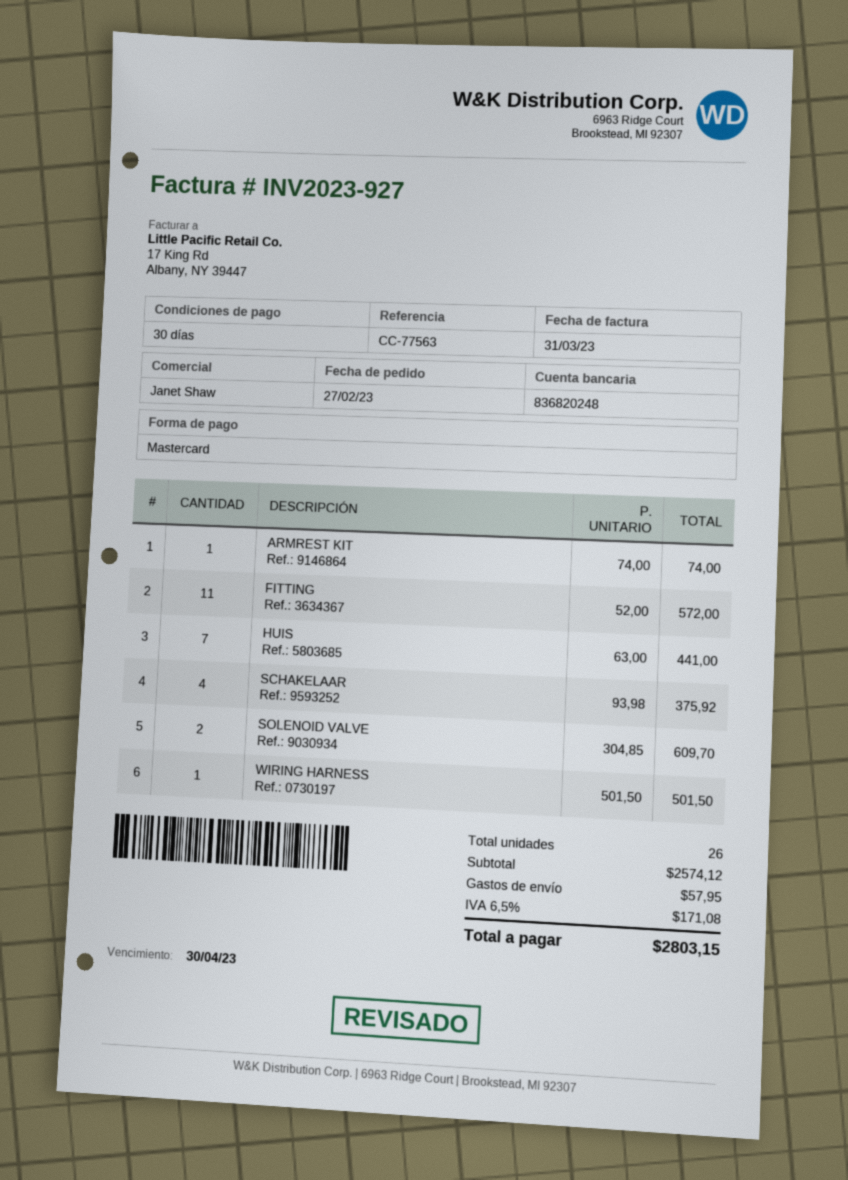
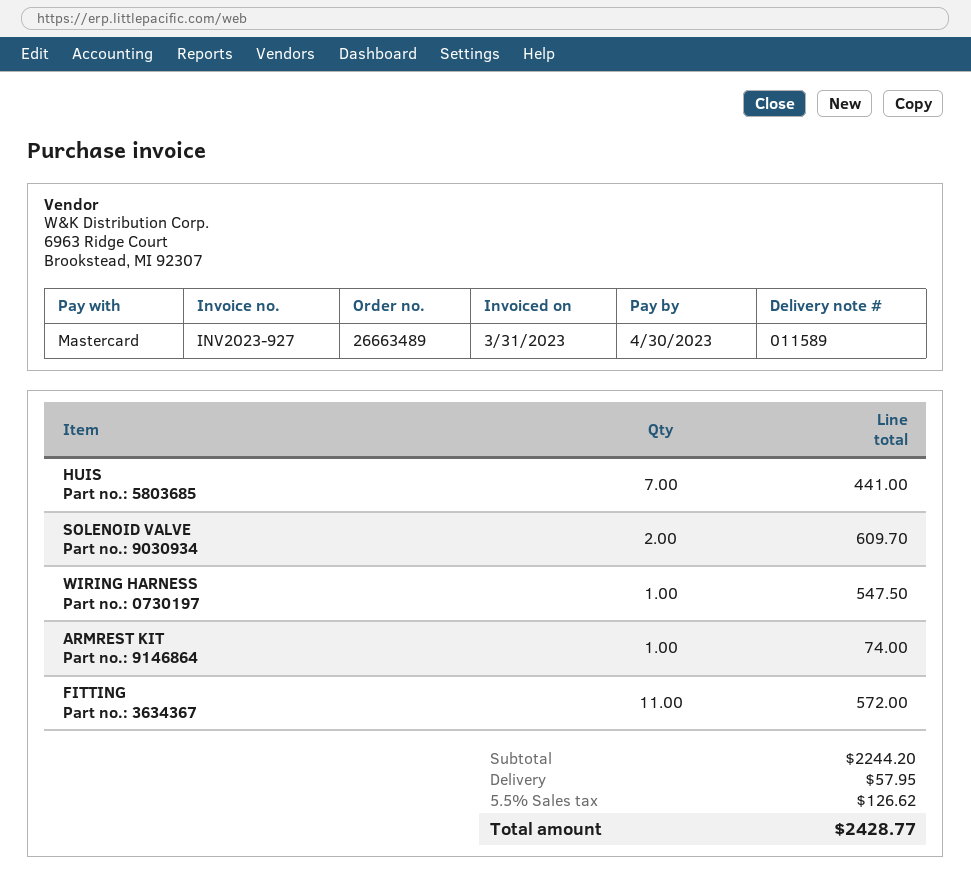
SCHAKELAAR: 4 for 375.92 -> none
WIRING HARNESS: 1 for 501.50 -> 1 for 547.50
subtotal: 2574.12 -> 2244.20
tax: 6.5% = 171.08 -> 5.5% = 126.62
total: 2803.15 -> 2428.77

